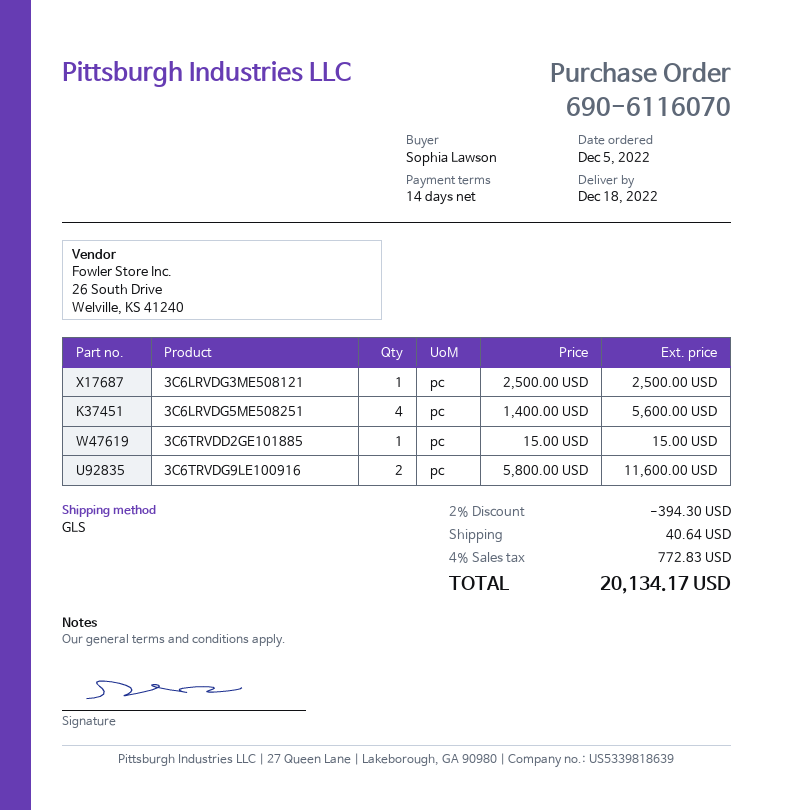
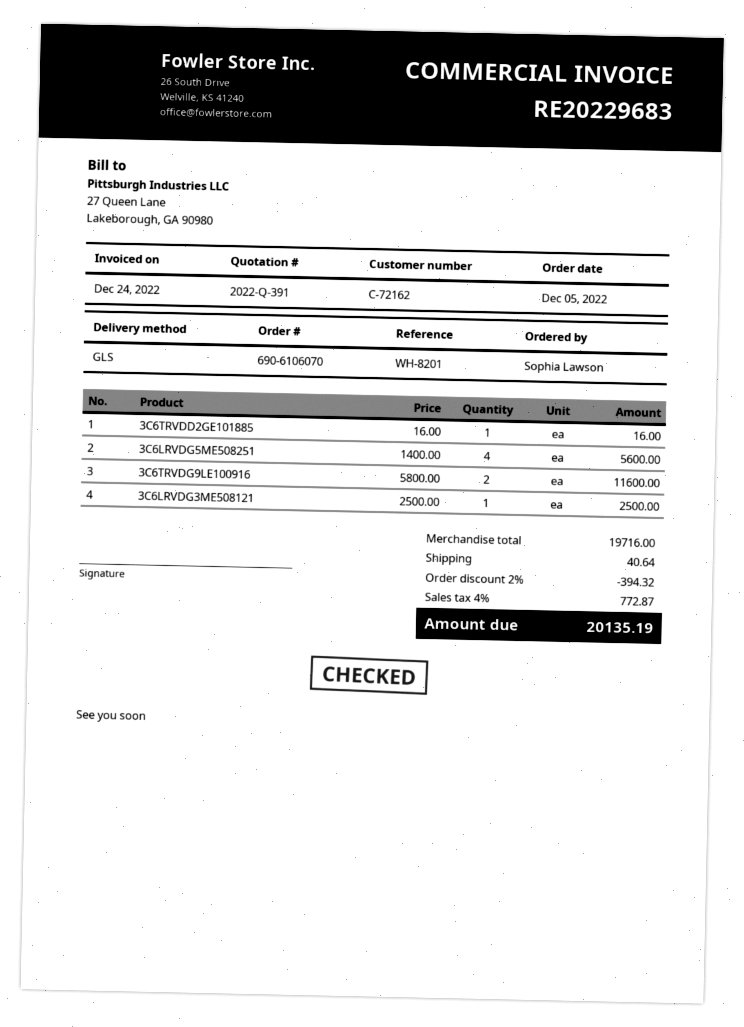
order number: 690-6116070 -> 690-6106070
3C6TRVDD2GE101885: 1 x 15.00 = 15.00 -> 1 x 16.00 = 16.00
discount: 2% = 394.30 -> 2% = 394.32
tax: 4% = 772.83 -> 4% = 772.87
total: 20134.17 -> 20135.19

